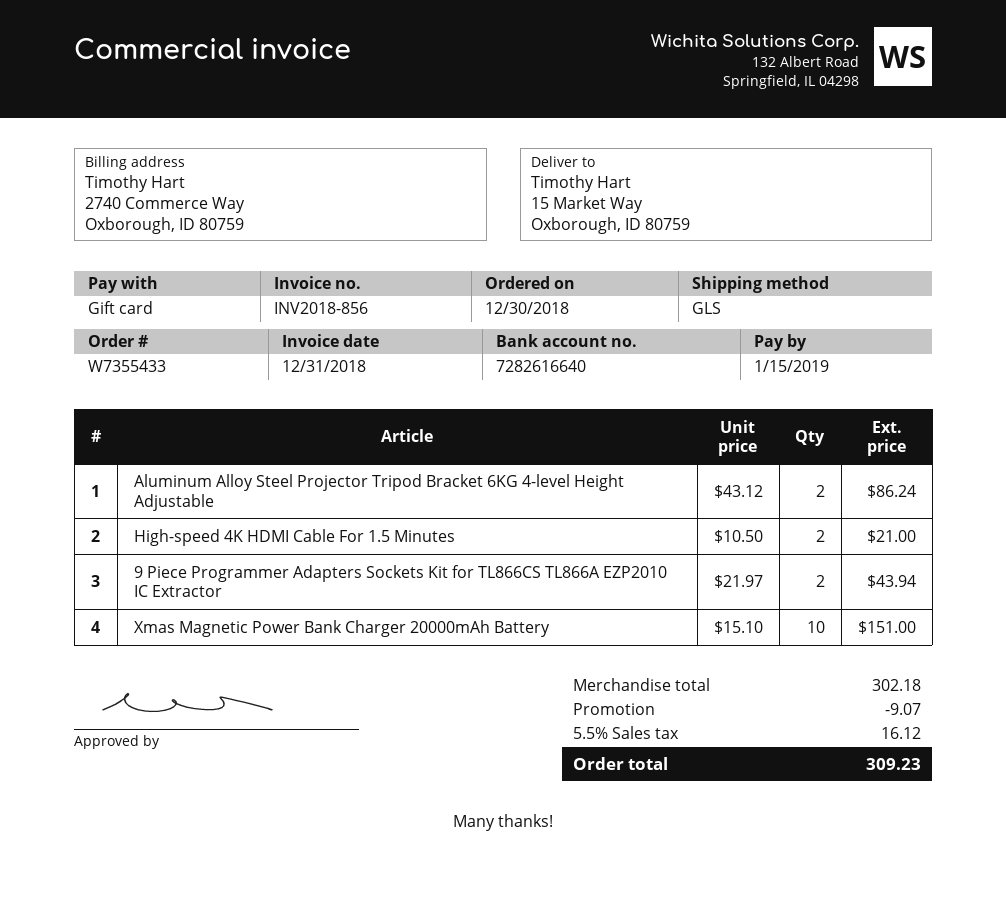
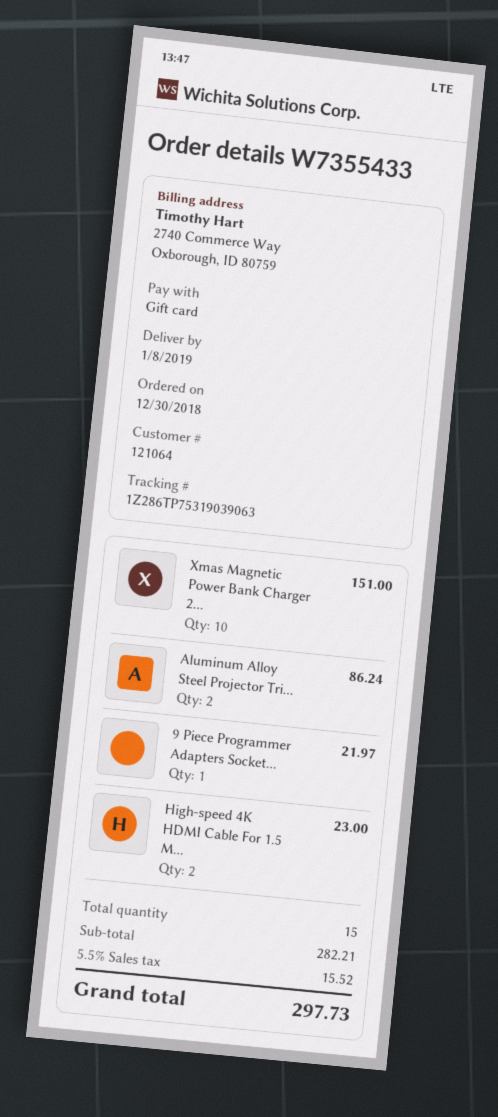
High-speed 4K HDMI Cable For 1.5 Minutes: 2 for 21.00 -> 2 for 23.00
9 Piece Programmer Adapters Sockets Kit for TL866CS TL866A EZP2010 IC Extractor: 2 for 43.94 -> 1 for 21.97
subtotal: 302.18 -> 282.21
discount: 9.07 -> none
tax: 5.5% = 16.12 -> 5.5% = 15.52
total: 309.23 -> 297.73

